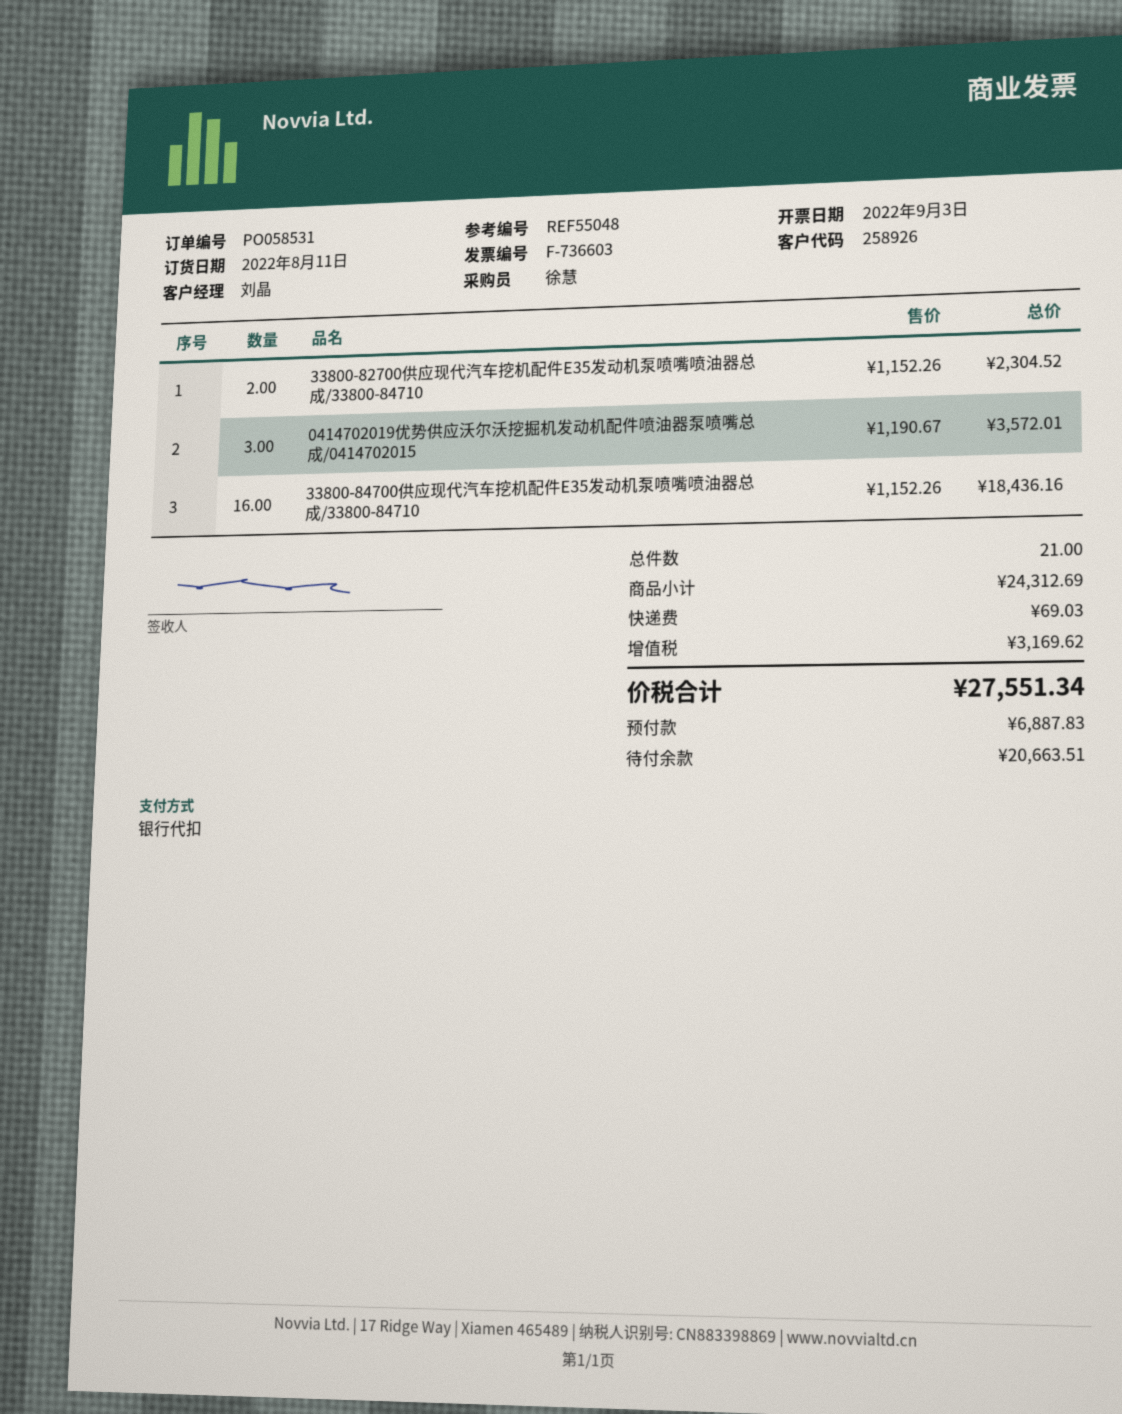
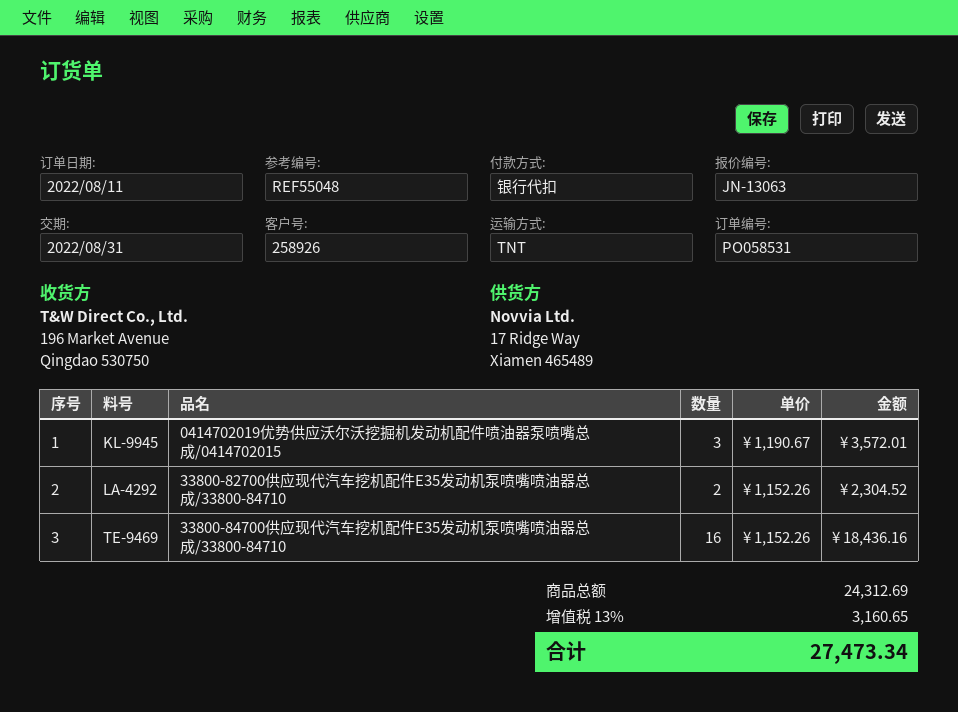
shipping: 69.03 -> none
tax: 3169.62 -> 3160.65
total: 27551.34 -> 27473.34

